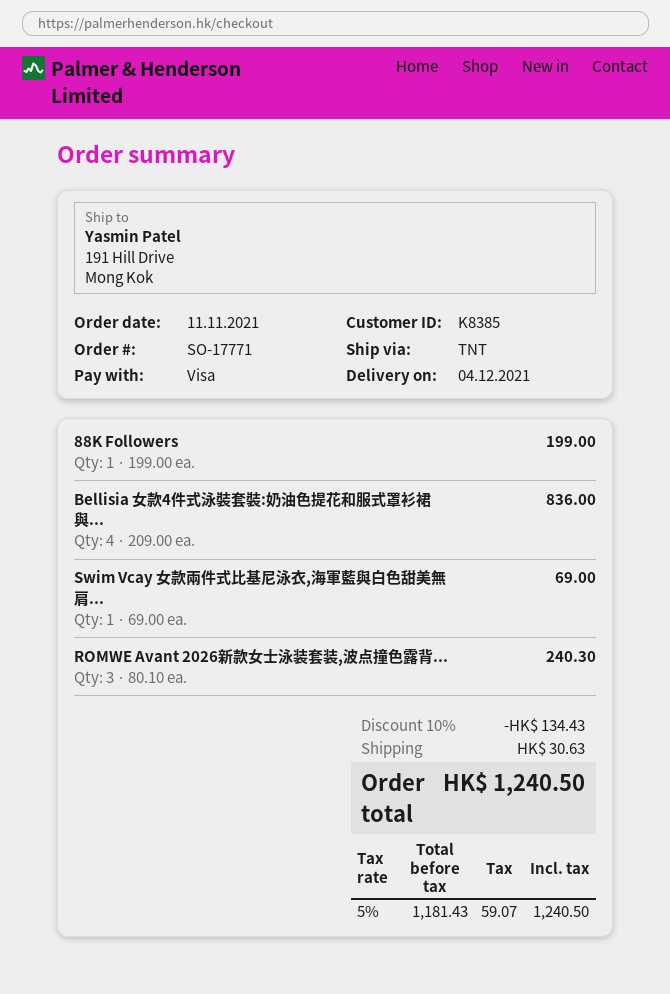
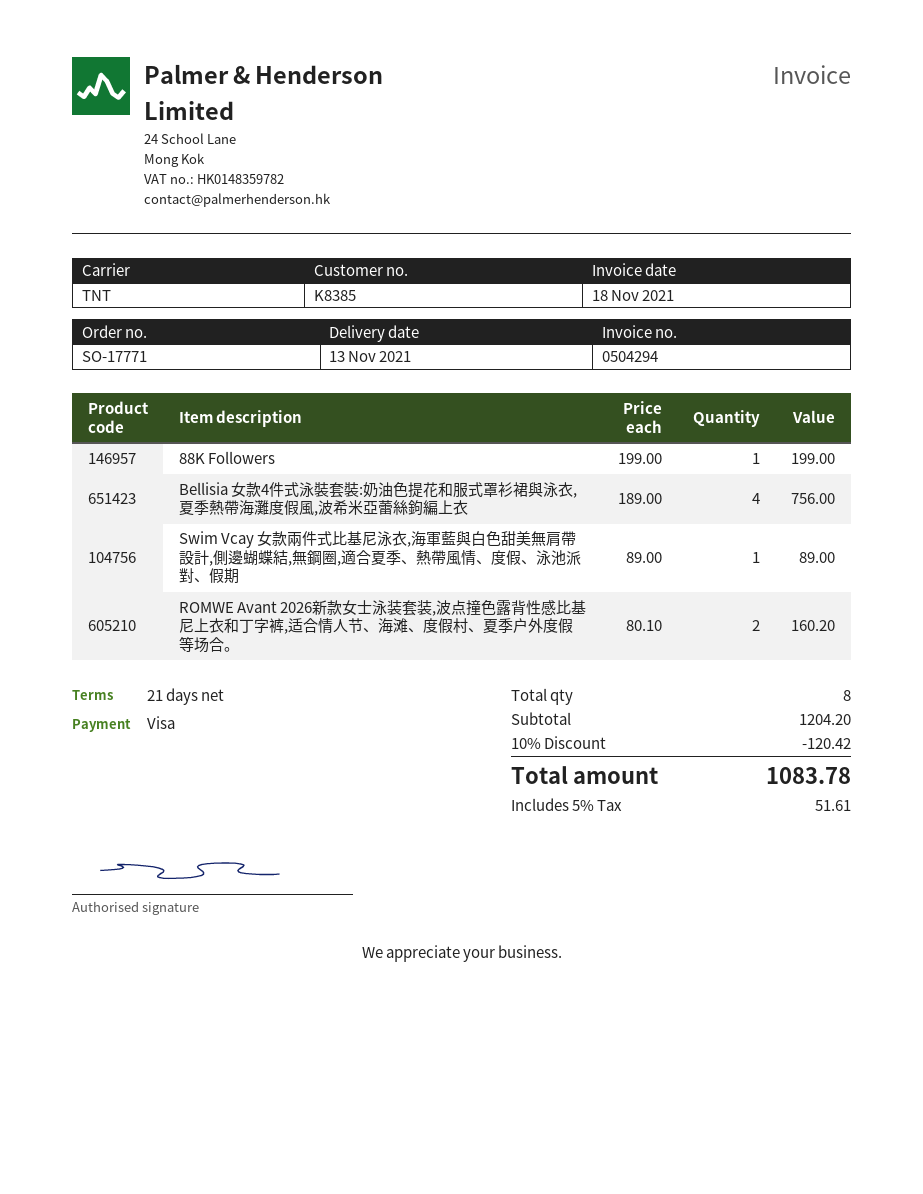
delivery date: 2021-12-04 -> 2021-11-13
Bellisia 女款4件式泳裝套裝:奶油色提花和服式罩衫裙與...: 4 x 209.00 = 836.00 -> 4 x 189.00 = 756.00
Swim Vcay 女款兩件式比基尼泳衣,海軍藍與白色甜美無肩...: 1 x 69.00 = 69.00 -> 1 x 89.00 = 89.00
ROMWE Avant 2026新款女士泳装套装,波点撞色露背...: 3 x 80.10 = 240.30 -> 2 x 80.10 = 160.20
discount: 10% = 134.43 -> 10% = 120.42
shipping: 30.63 -> none
tax: 5% = 59.07 -> 5% = 51.61
total: 1240.50 -> 1083.78

